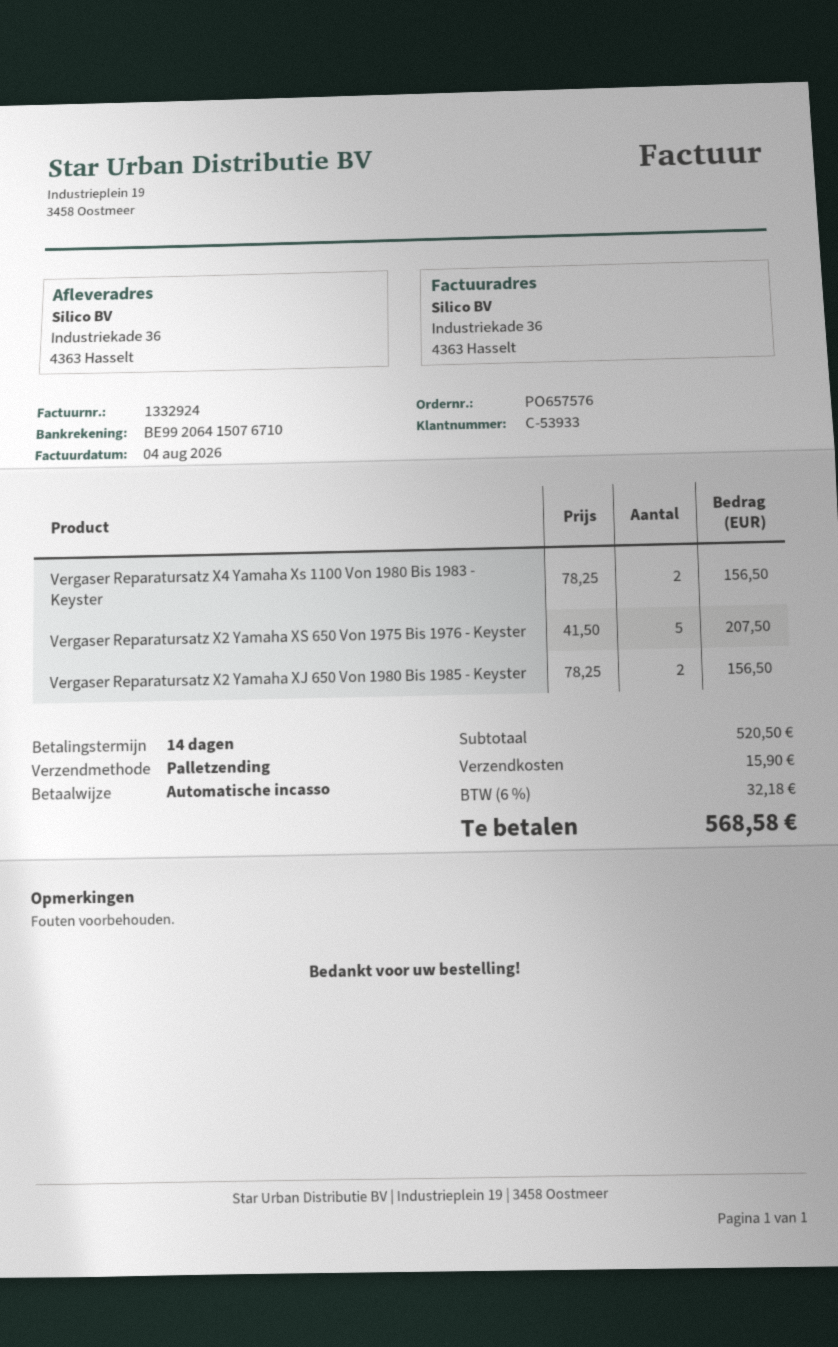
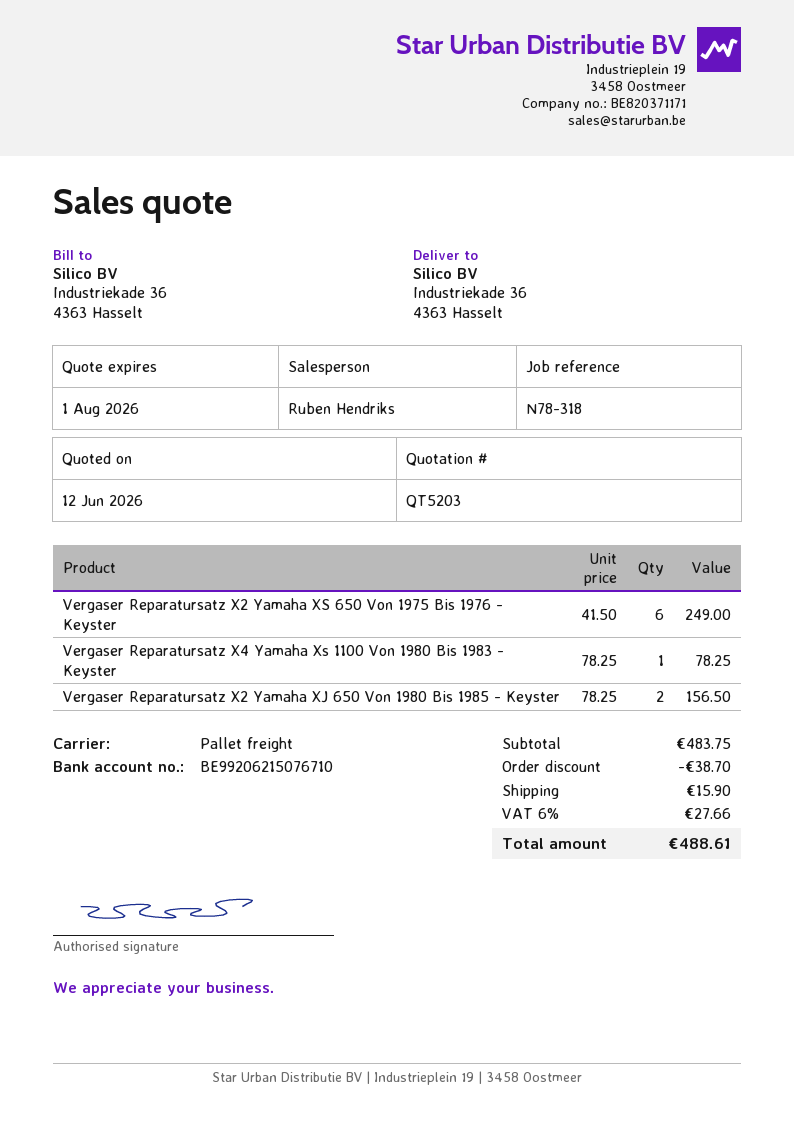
bank account: BE99206415076710 -> BE99206215076710
Vergaser Reparatursatz X4 Yamaha Xs 1100 Von 1980 Bis 1983 - Keyster: 2 x 78.25 = 156.50 -> 1 x 78.25 = 78.25
Vergaser Reparatursatz X2 Yamaha XS 650 Von 1975 Bis 1976 - Keyster: 5 x 41.50 = 207.50 -> 6 x 41.50 = 249.00
subtotal: 520.50 -> 483.75
discount: none -> 38.70
tax: 6% = 32.18 -> 6% = 27.66
total: 568.58 -> 488.61

